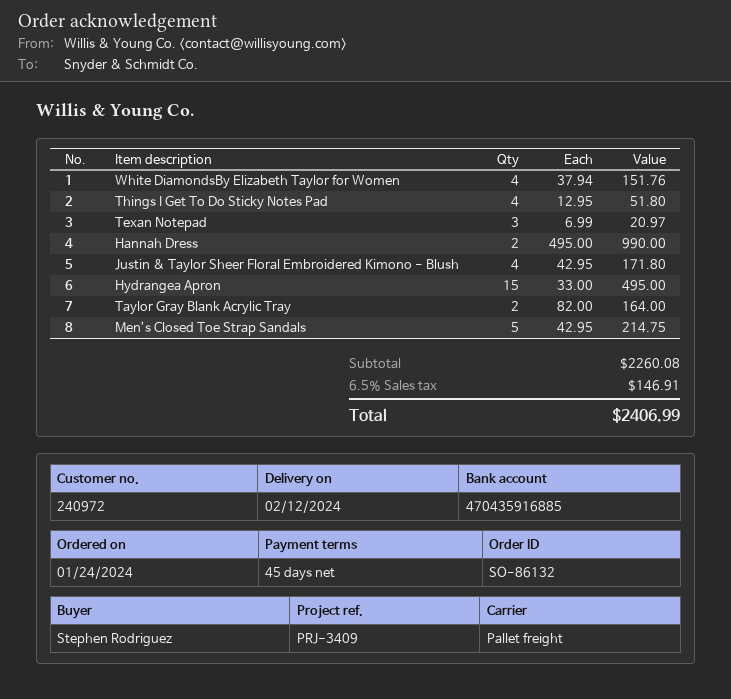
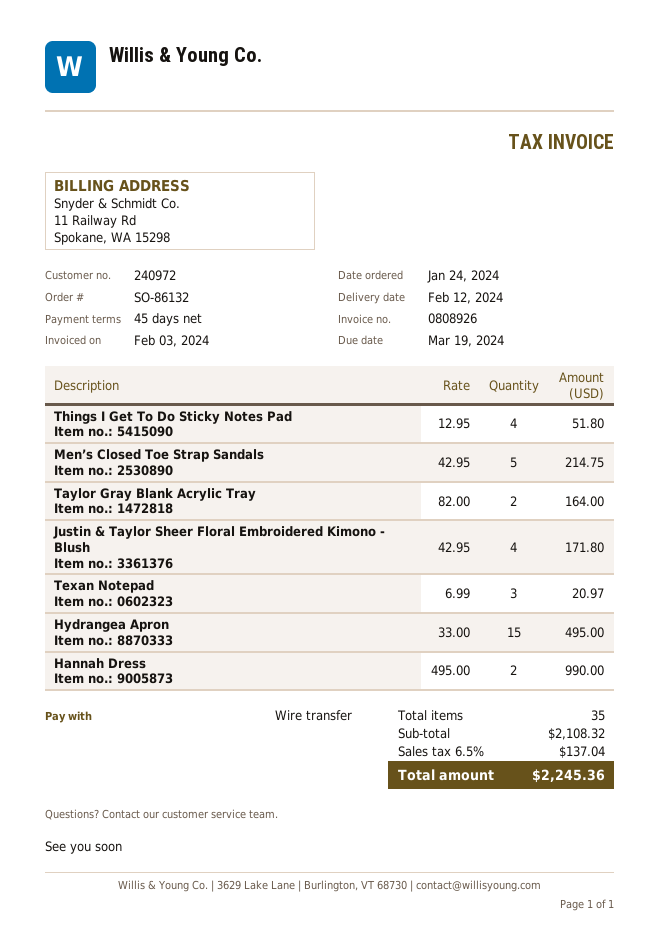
White DiamondsBy Elizabeth Taylor for Women: 4 x 37.94 = 151.76 -> none
subtotal: 2260.08 -> 2108.32
tax: 6.5% = 146.91 -> 6.5% = 137.04
total: 2406.99 -> 2245.36

